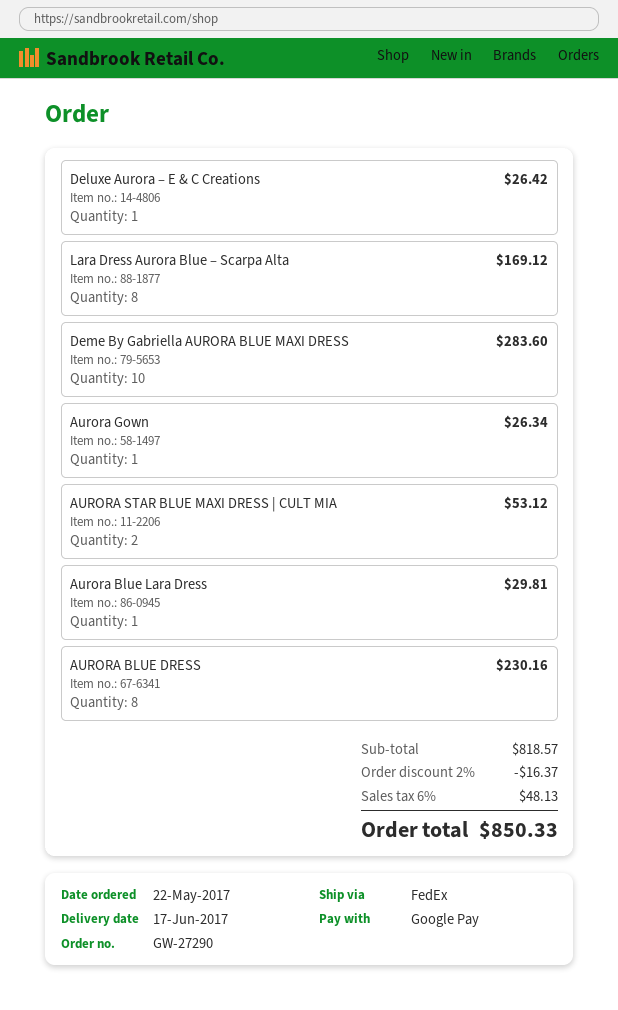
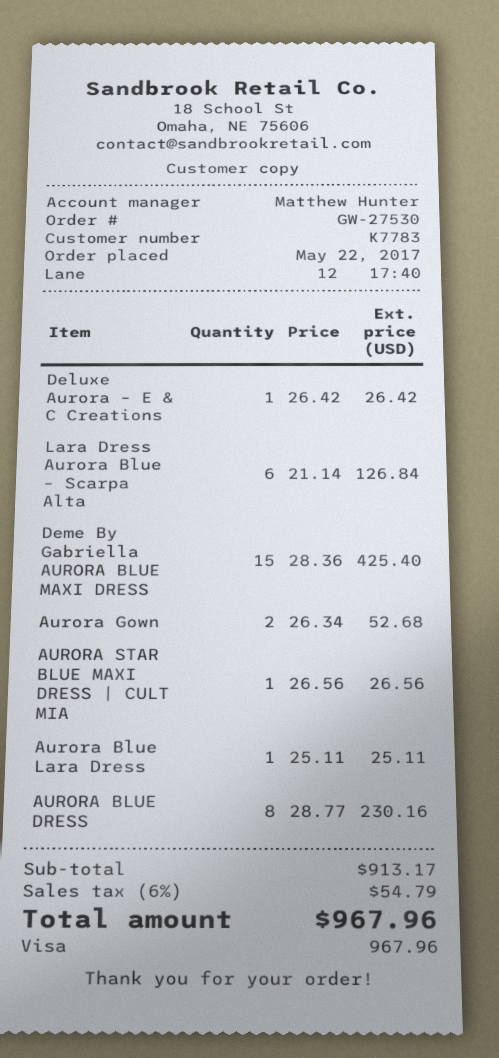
order number: GW-27290 -> GW-27530
payment method: Google Pay -> Visa
Lara Dress Aurora Blue – Scarpa Alta: 8 for 169.12 -> 6 for 126.84
Deme By Gabriella AURORA BLUE MAXI DRESS: 10 for 283.60 -> 15 for 425.40
Aurora Gown: 1 for 26.34 -> 2 for 52.68
AURORA STAR BLUE MAXI DRESS | CULT MIA: 2 for 53.12 -> 1 for 26.56
Aurora Blue Lara Dress: 1 for 29.81 -> 1 for 25.11
subtotal: 818.57 -> 913.17
discount: 2% = 16.37 -> none
tax: 6% = 48.13 -> 6% = 54.79
total: 850.33 -> 967.96

